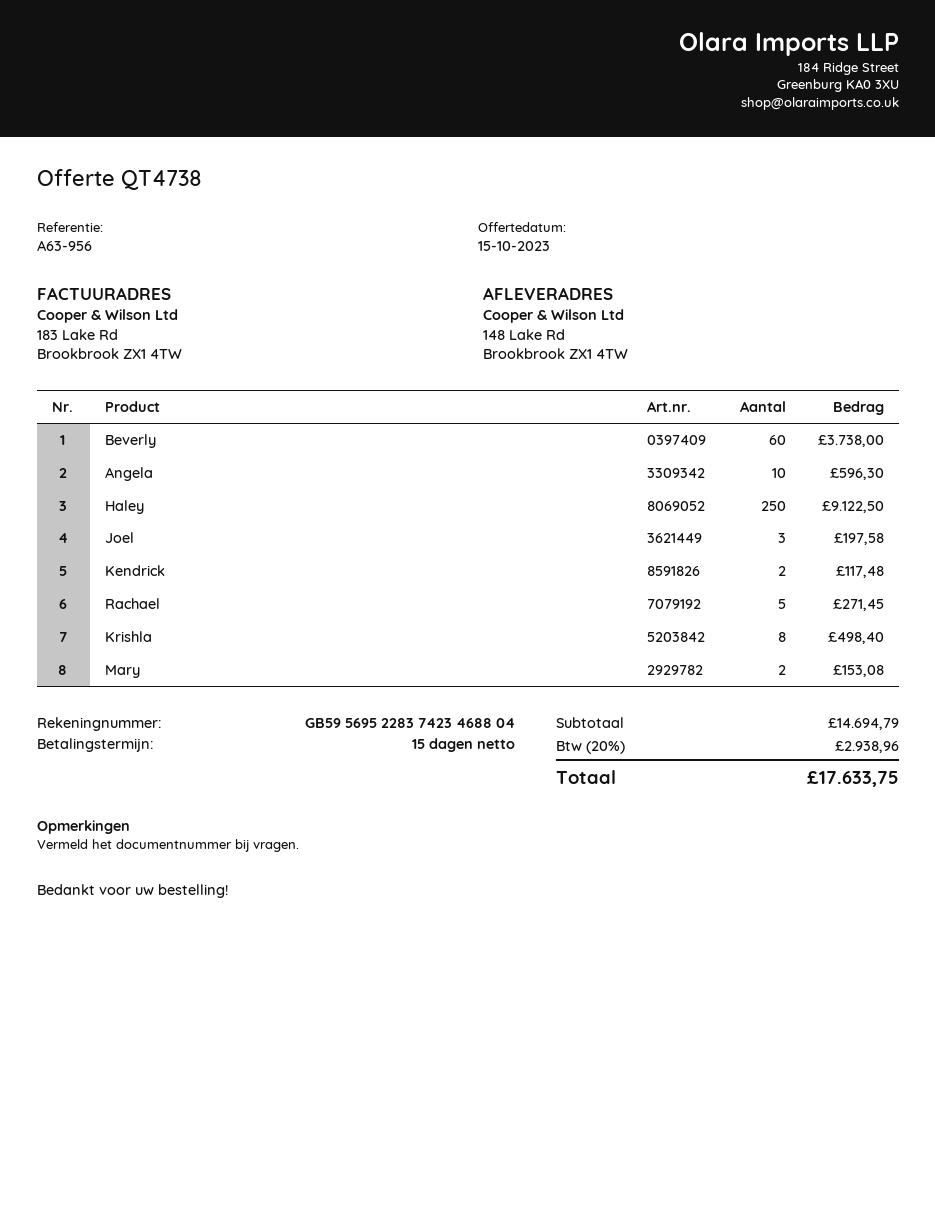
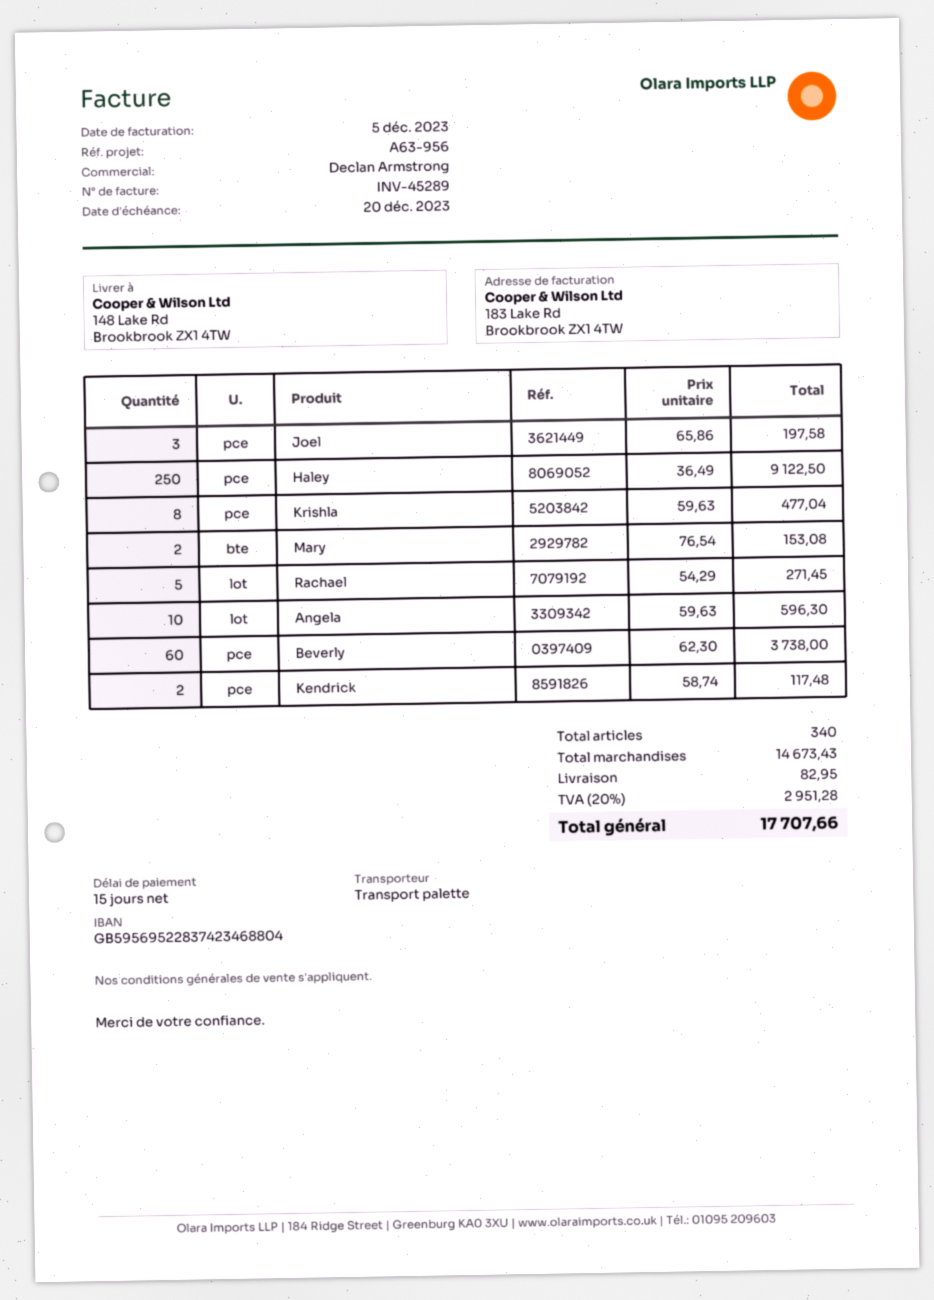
Krishla: 8 for 498.40 -> 8 for 477.04
subtotal: 14694.79 -> 14673.43
shipping: none -> 82.95
tax: 20% = 2938.96 -> 20% = 2951.28
total: 17633.75 -> 17707.66

